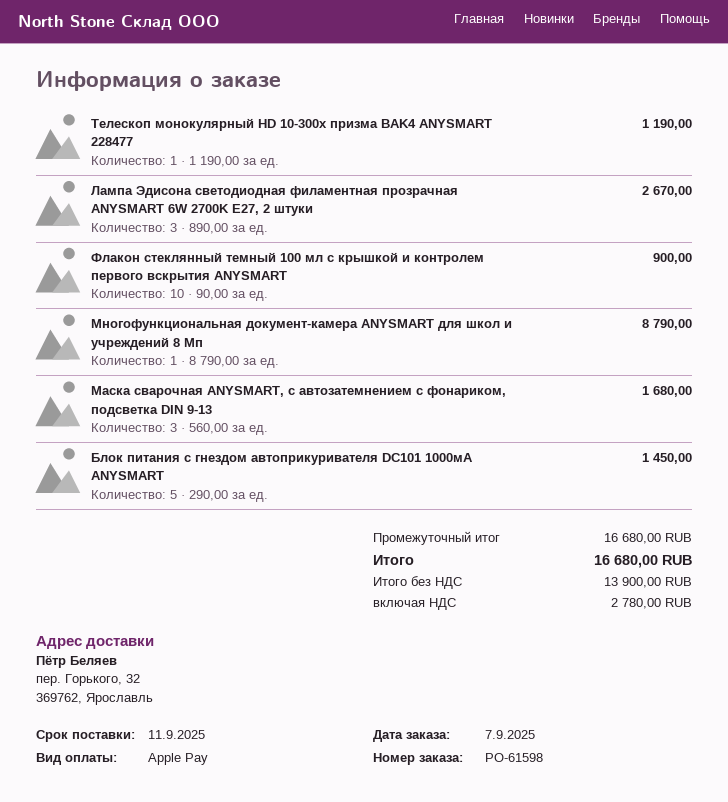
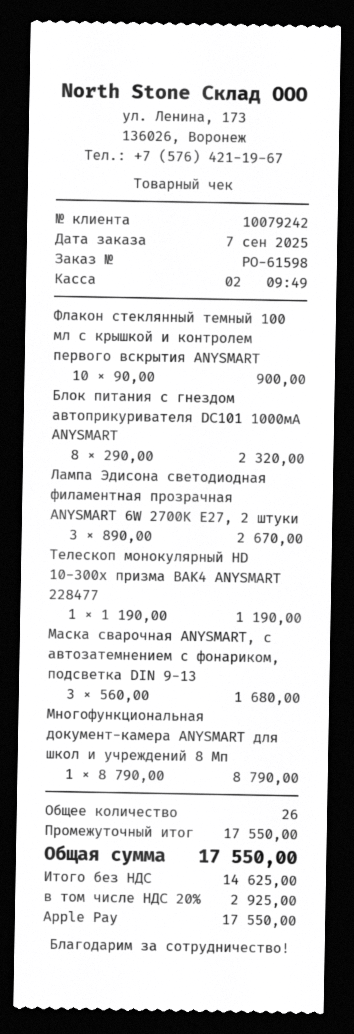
Блок питания с гнездом автоприкуривателя DC101 1000мА ANYSMART: 5 x 290.00 = 1450.00 -> 8 x 290.00 = 2320.00
subtotal: 16680.00 -> 17550.00
net: 13900.00 -> 14625.00
tax: 2780.00 -> 2925.00
total: 16680.00 -> 17550.00

